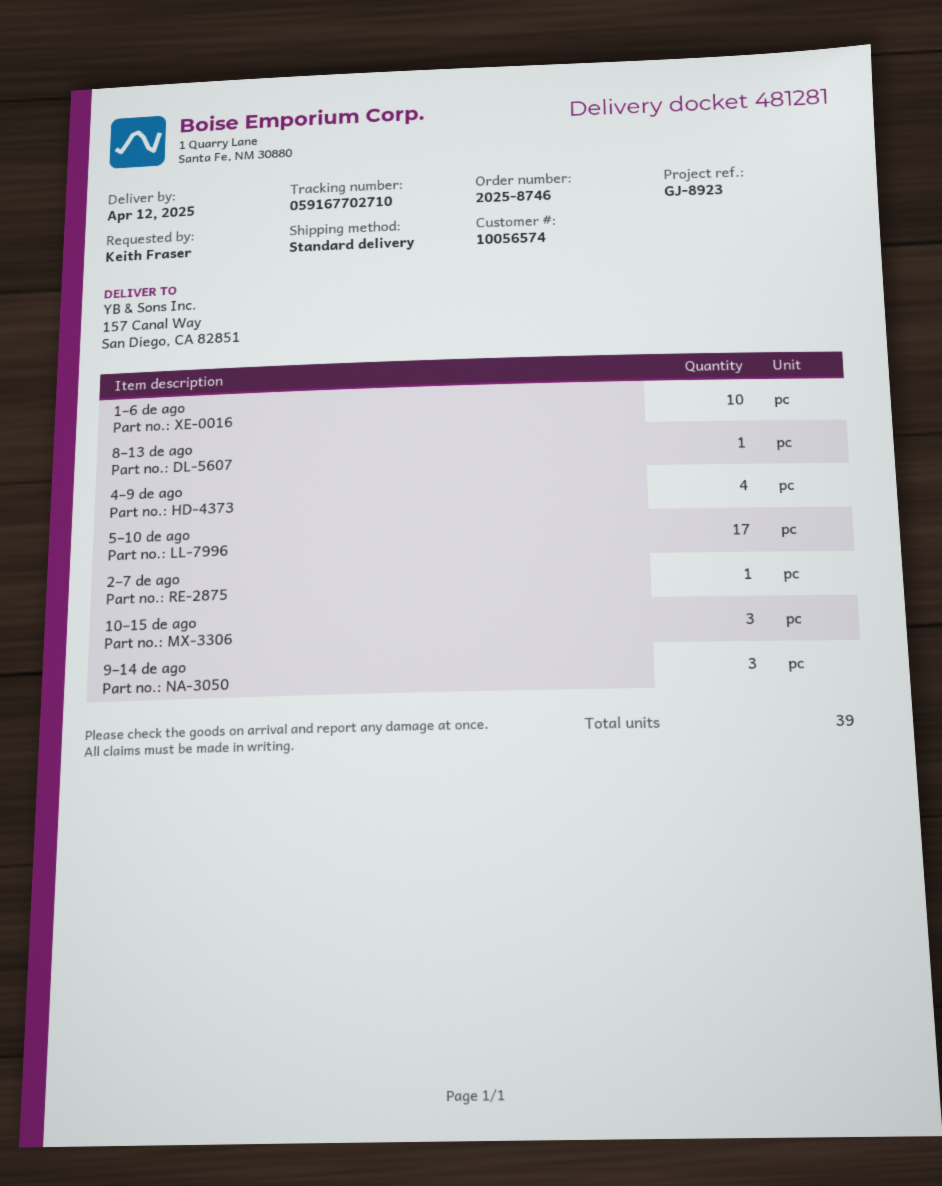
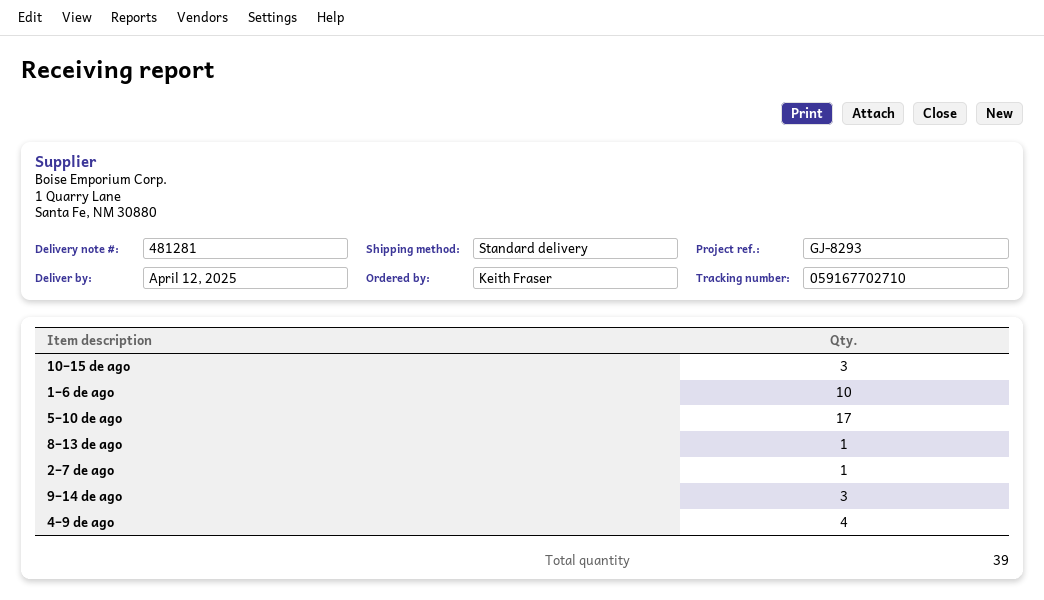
reference: GJ-8923 -> GJ-8293

